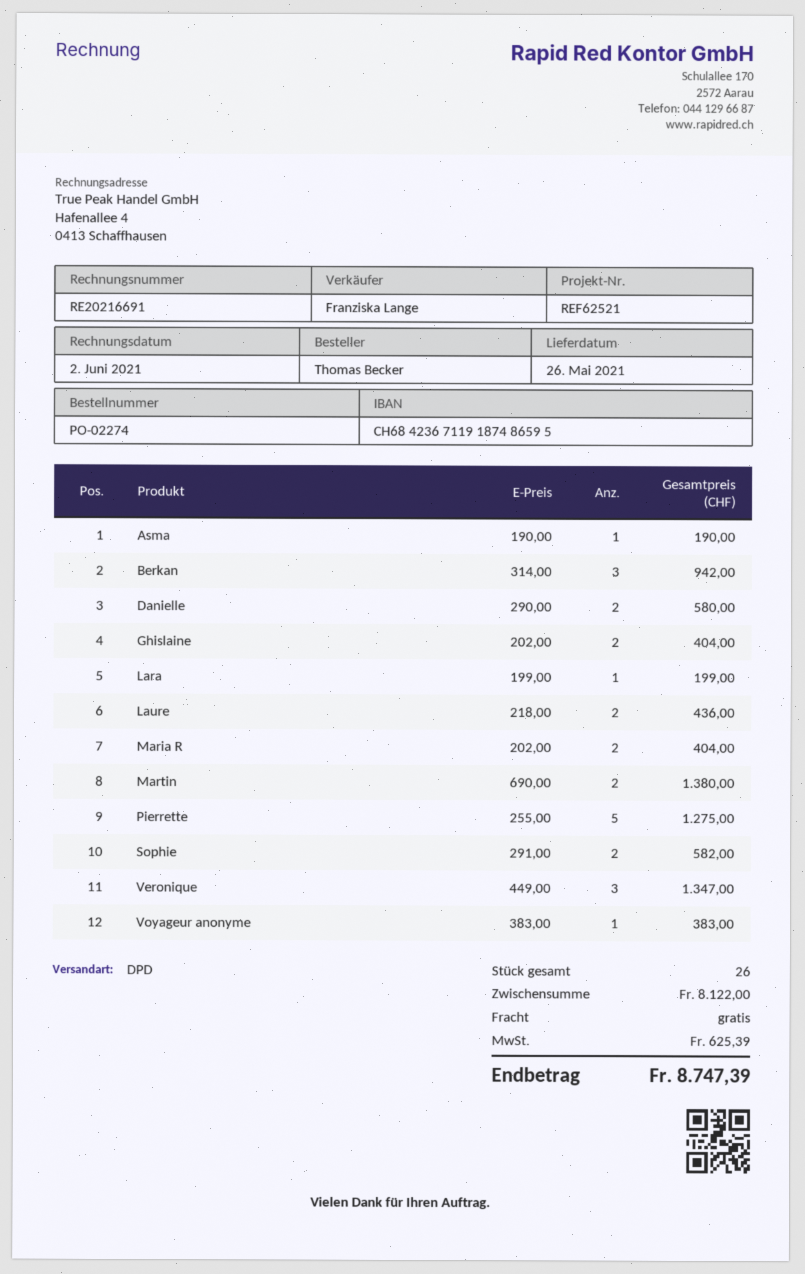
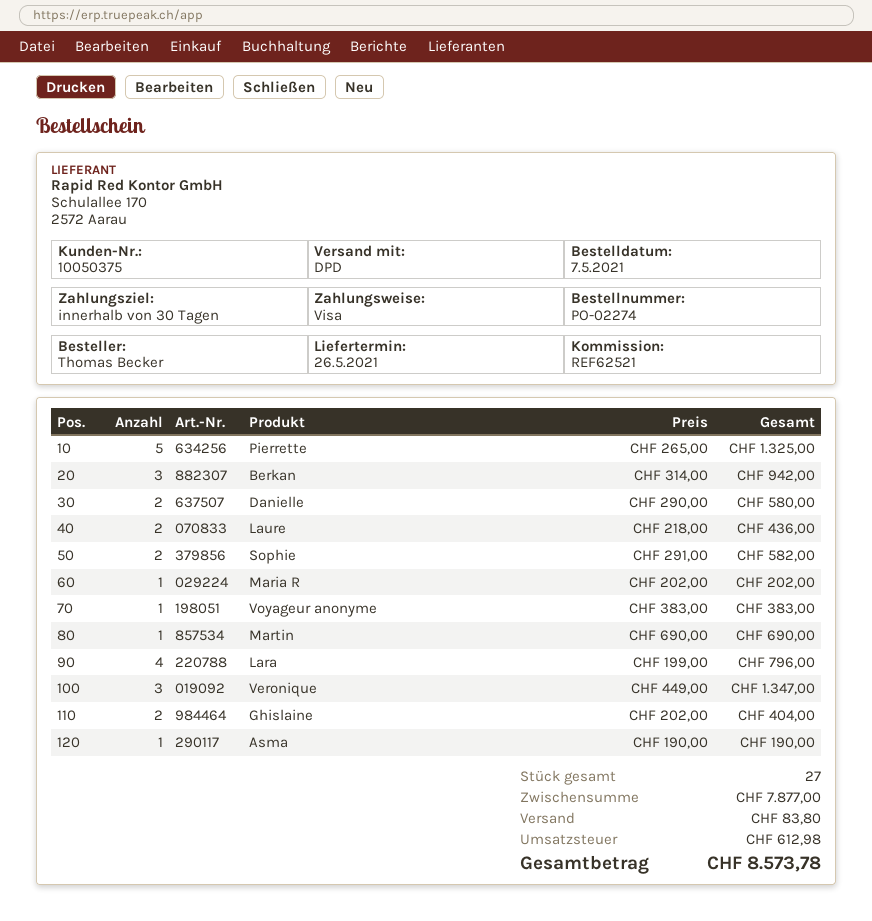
Lara: 1 x 199.00 = 199.00 -> 4 x 199.00 = 796.00
Maria R: 2 x 202.00 = 404.00 -> 1 x 202.00 = 202.00
Martin: 2 x 690.00 = 1380.00 -> 1 x 690.00 = 690.00
Pierrette: 5 x 255.00 = 1275.00 -> 5 x 265.00 = 1325.00
total quantity: 26 -> 27
subtotal: 8122.00 -> 7877.00
shipping: 0.00 -> 83.80
tax: 625.39 -> 612.98
total: 8747.39 -> 8573.78

